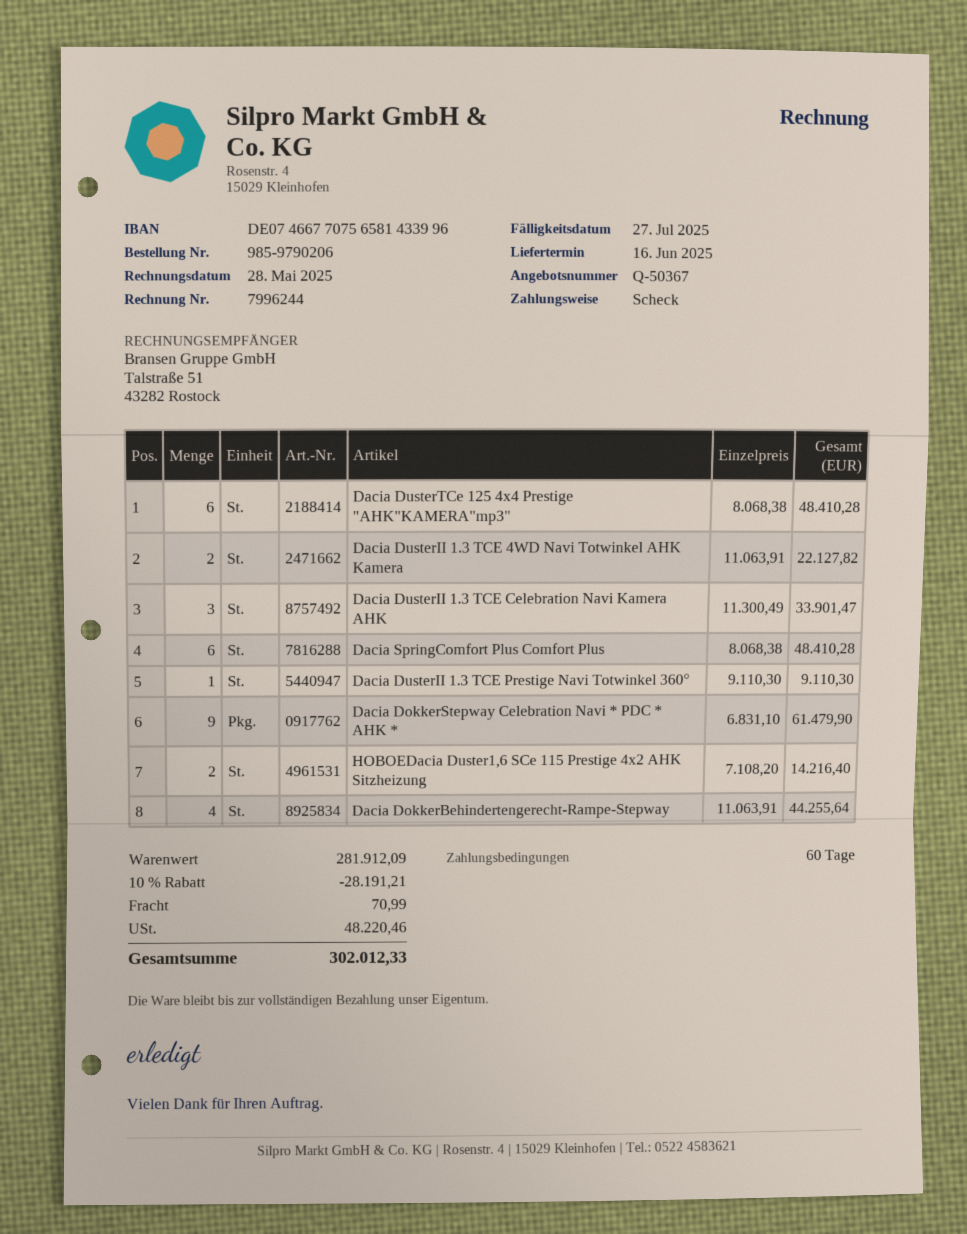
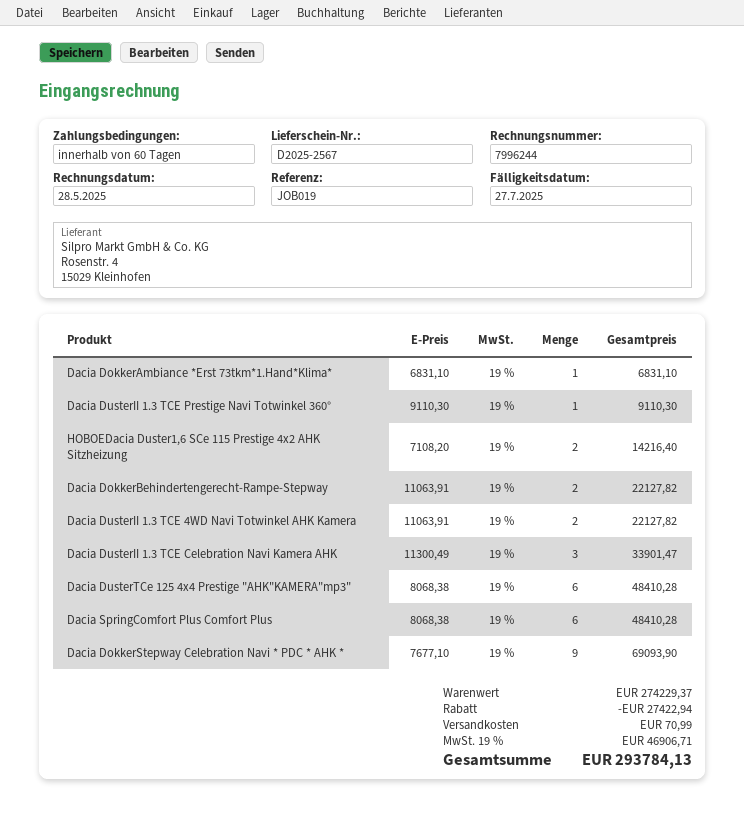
Dacia DokkerStepway Celebration Navi * PDC * AHK *: 9 x 6831.10 = 61479.90 -> 9 x 7677.10 = 69093.90
Dacia DokkerBehindertengerecht-Rampe-Stepway: 4 x 11063.91 = 44255.64 -> 2 x 11063.91 = 22127.82
Dacia DokkerAmbiance *Erst 73tkm*1.Hand*Klima*: none -> 1 x 6831.10 = 6831.10
subtotal: 281912.09 -> 274229.37
discount: 28191.21 -> 27422.94
tax: 48220.46 -> 46906.71
total: 302012.33 -> 293784.13

